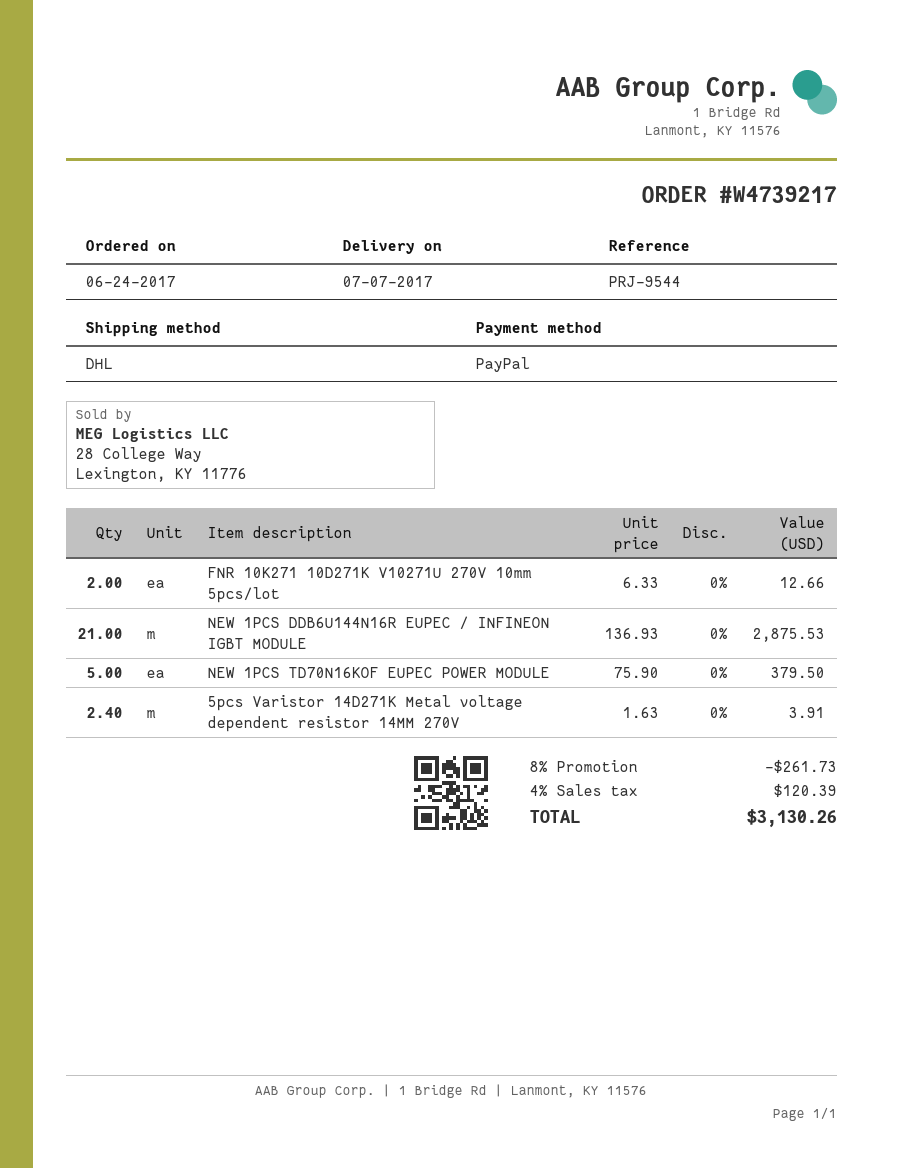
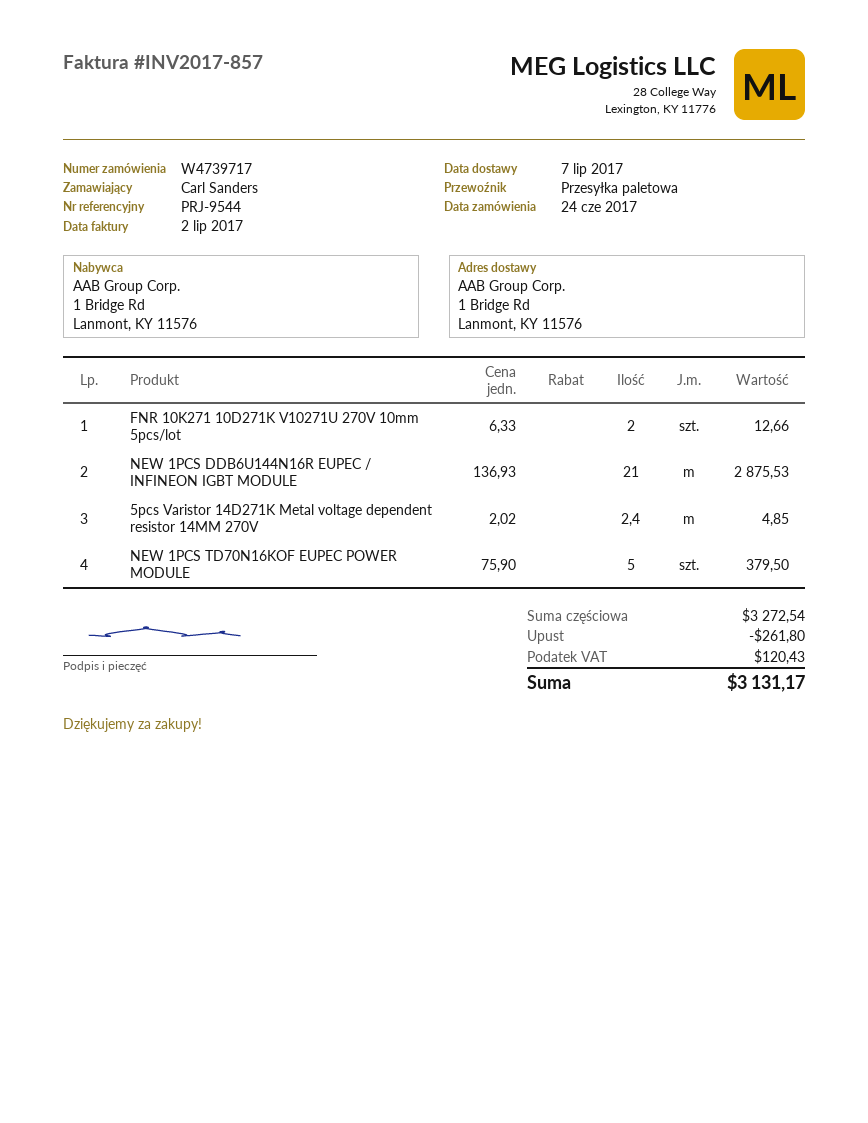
order number: W4739217 -> W4739717
shipping method: DHL -> pallet freight
5pcs Varistor 14D271K Metal voltage dependent resistor 14MM 270V: 2.4 x 1.63 = 3.91 -> 2.4 x 2.02 = 4.85
discount: 261.73 -> 261.80
tax: 120.39 -> 120.43
total: 3130.26 -> 3131.17

